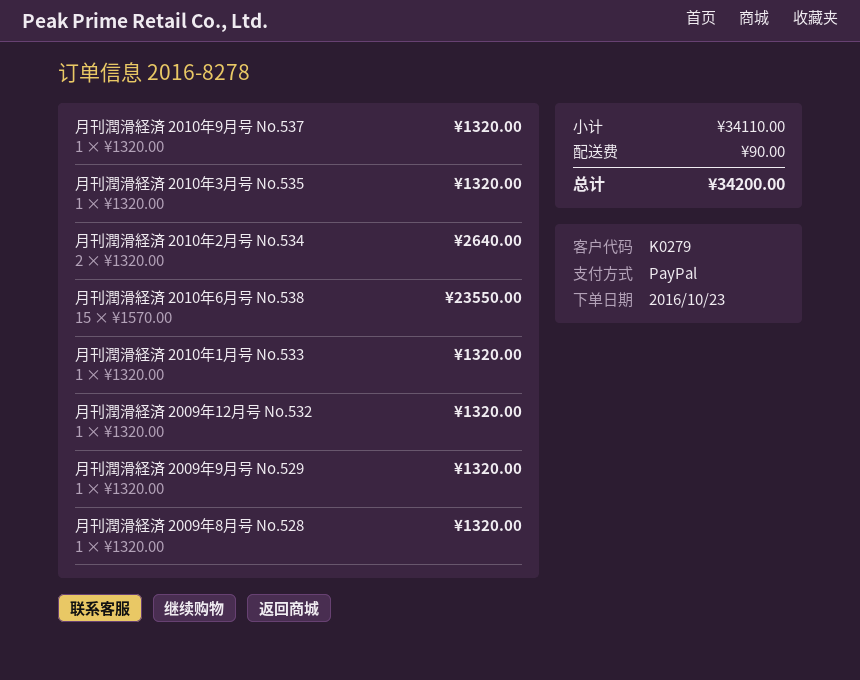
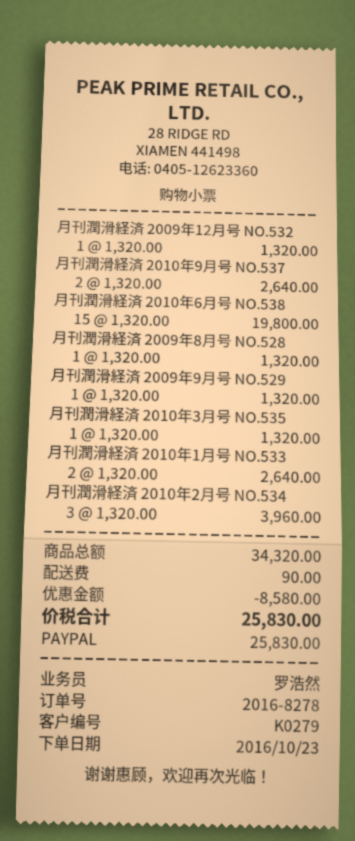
月刊潤滑経済 2010年9月号 No.537: 1 x 1320.00 = 1320.00 -> 2 x 1320.00 = 2640.00
月刊潤滑経済 2010年2月号 No.534: 2 x 1320.00 = 2640.00 -> 3 x 1320.00 = 3960.00
月刊潤滑経済 2010年6月号 No.538: 15 x 1570.00 = 23550.00 -> 15 x 1320.00 = 19800.00
月刊潤滑経済 2010年1月号 No.533: 1 x 1320.00 = 1320.00 -> 2 x 1320.00 = 2640.00
subtotal: 34110.00 -> 34320.00
discount: none -> 8580.00
total: 34200.00 -> 25830.00

